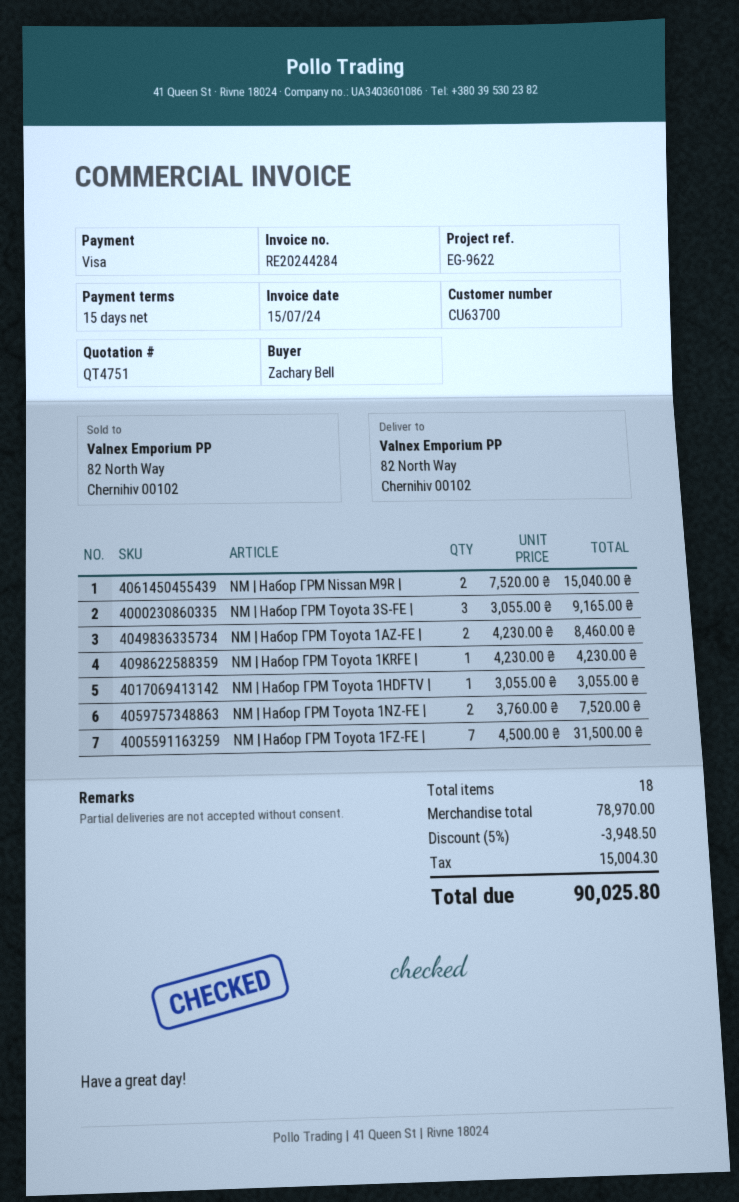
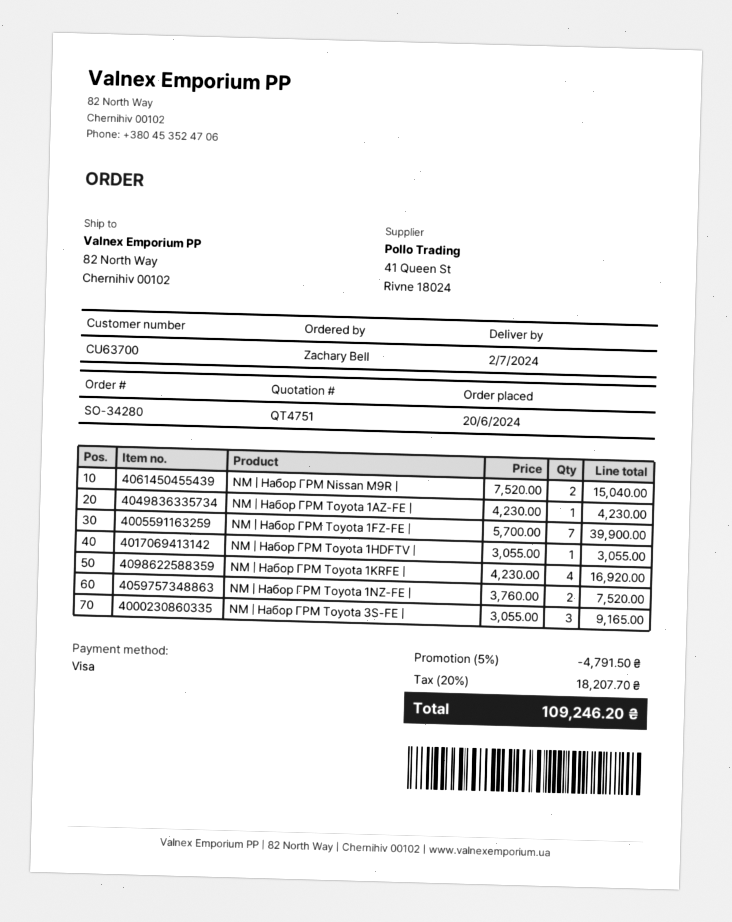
NM | Набор ГРМ Toyota 1AZ-FE |: 2 x 4230.00 = 8460.00 -> 1 x 4230.00 = 4230.00
NM | Набор ГРМ Toyota 1KRFE |: 1 x 4230.00 = 4230.00 -> 4 x 4230.00 = 16920.00
NM | Набор ГРМ Toyota 1FZ-FE |: 7 x 4500.00 = 31500.00 -> 7 x 5700.00 = 39900.00
discount: 5% = 3948.50 -> 5% = 4791.50
tax: 15004.30 -> 18207.70
total: 90025.80 -> 109246.20

